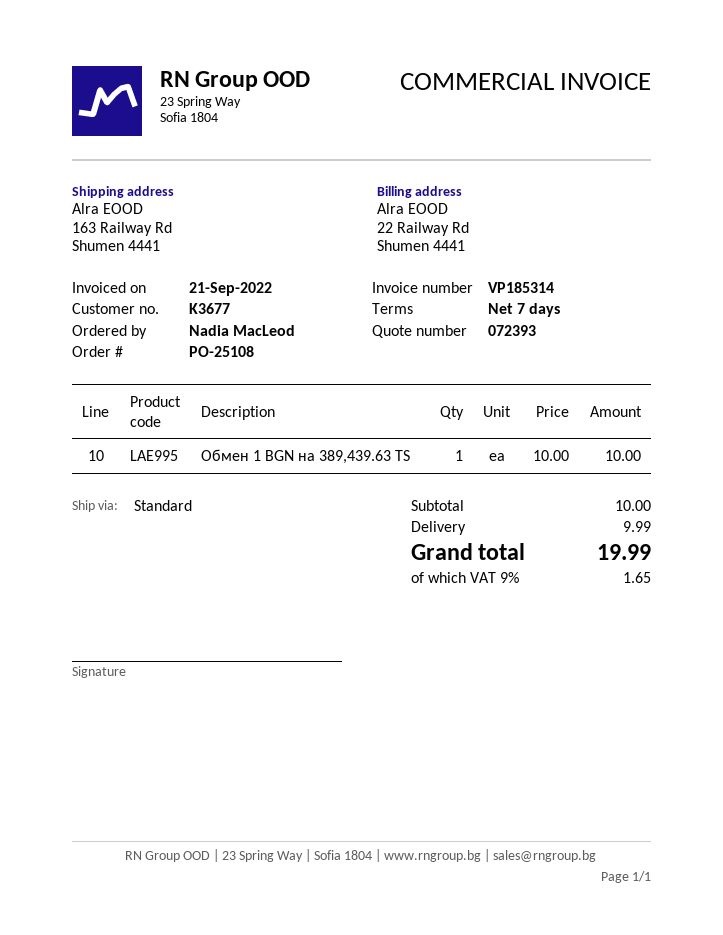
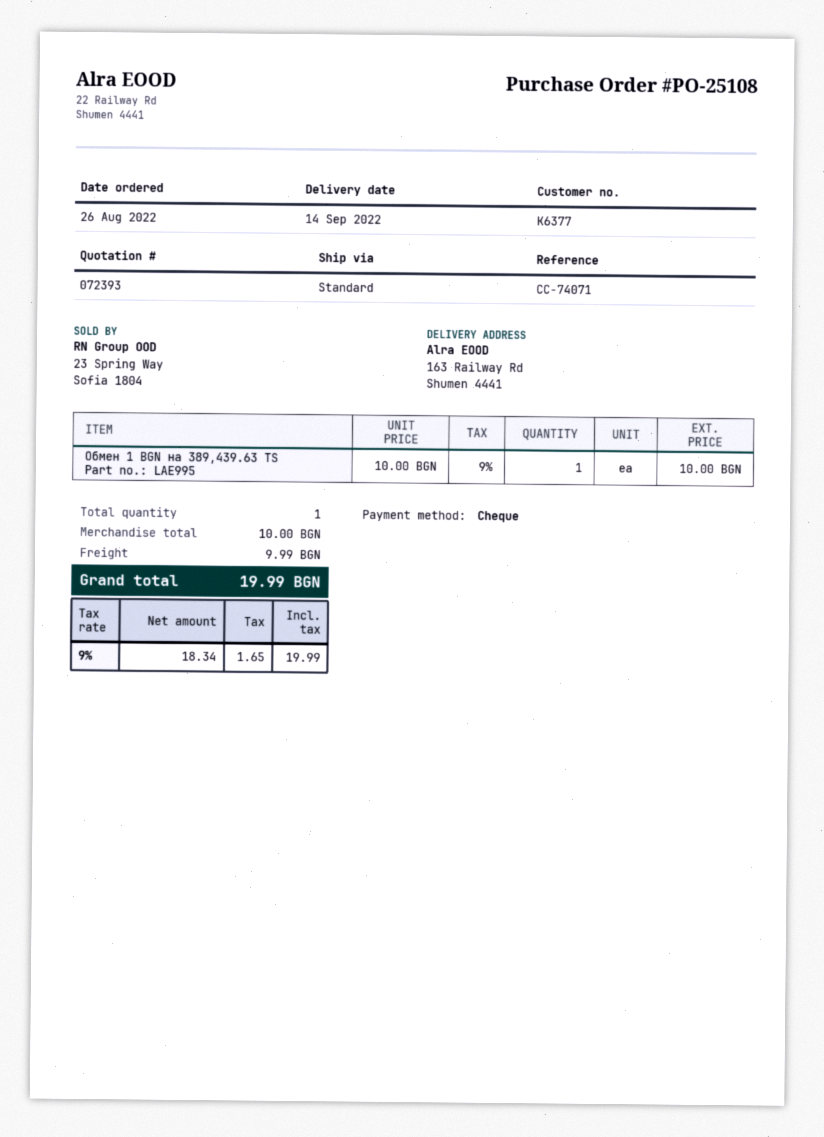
customer number: K3677 -> K6377

